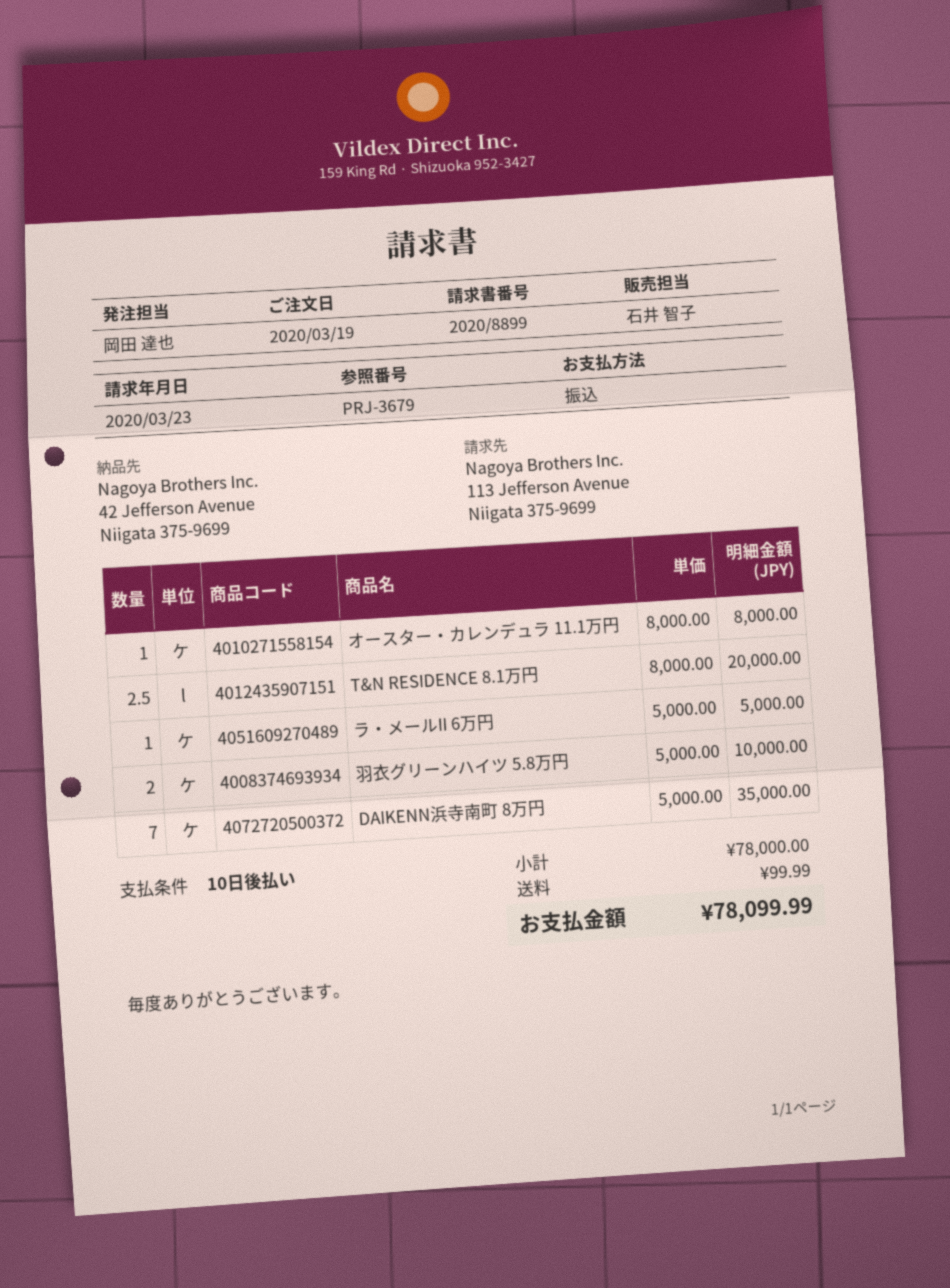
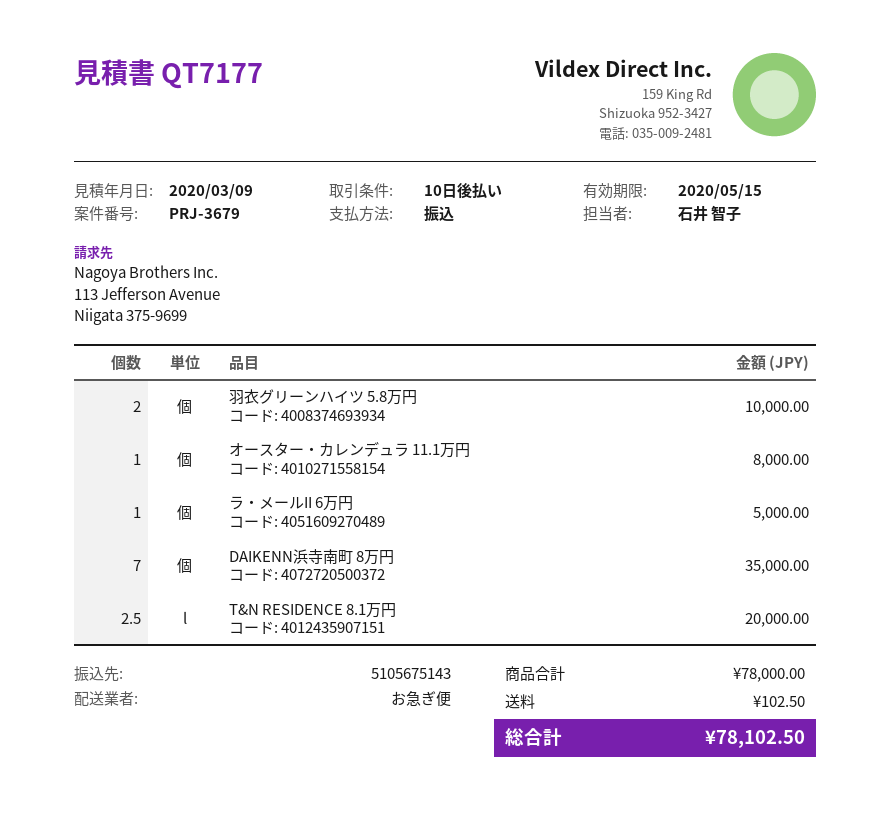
shipping: 99.99 -> 102.50
total: 78099.99 -> 78102.50

